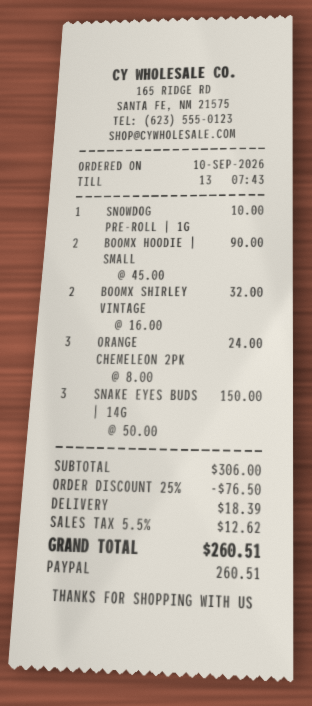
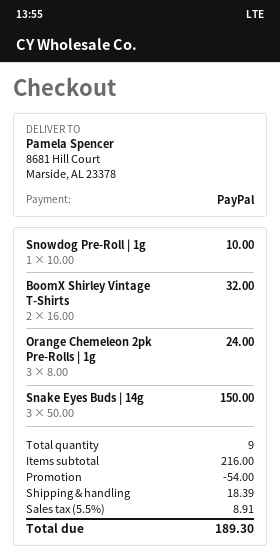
BOOMX HOODIE | SMALL: 2 x 45.00 = 90.00 -> none
subtotal: 306.00 -> 216.00
discount: 76.50 -> 54.00
tax: 5.5% = 12.62 -> 5.5% = 8.91
total: 260.51 -> 189.30

